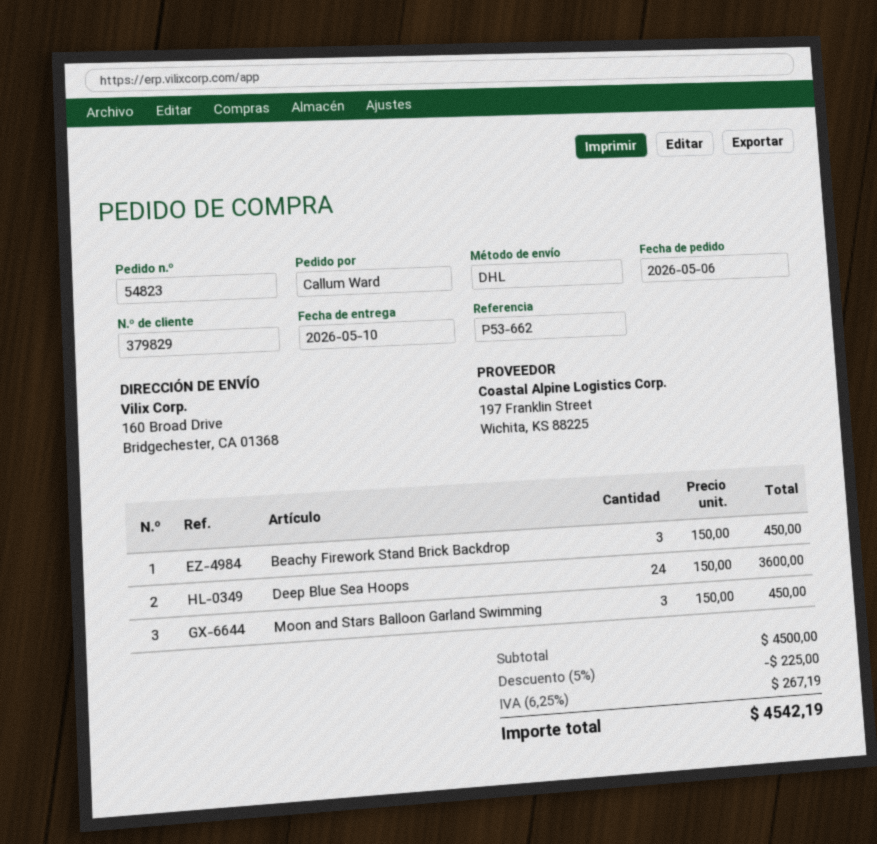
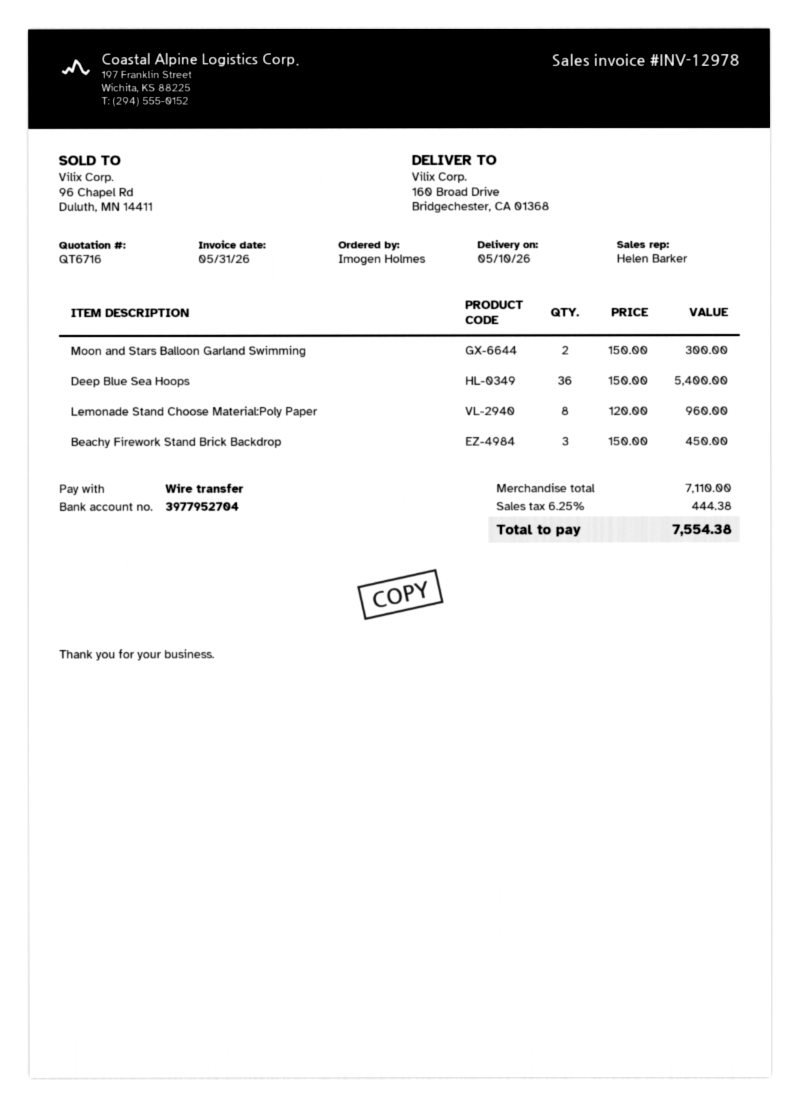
ordered by: Callum Ward -> Imogen Holmes
Deep Blue Sea Hoops: 24 x 150.00 = 3600.00 -> 36 x 150.00 = 5400.00
Moon and Stars Balloon Garland Swimming: 3 x 150.00 = 450.00 -> 2 x 150.00 = 300.00
Lemonade Stand Choose Material:Poly Paper: none -> 8 x 120.00 = 960.00
subtotal: 4500.00 -> 7110.00
discount: 5% = 225.00 -> none
tax: 6.25% = 267.19 -> 6.25% = 444.38
total: 4542.19 -> 7554.38

